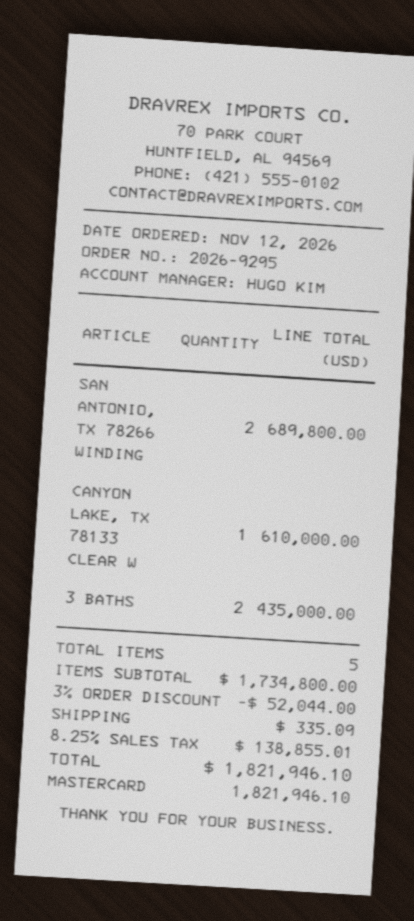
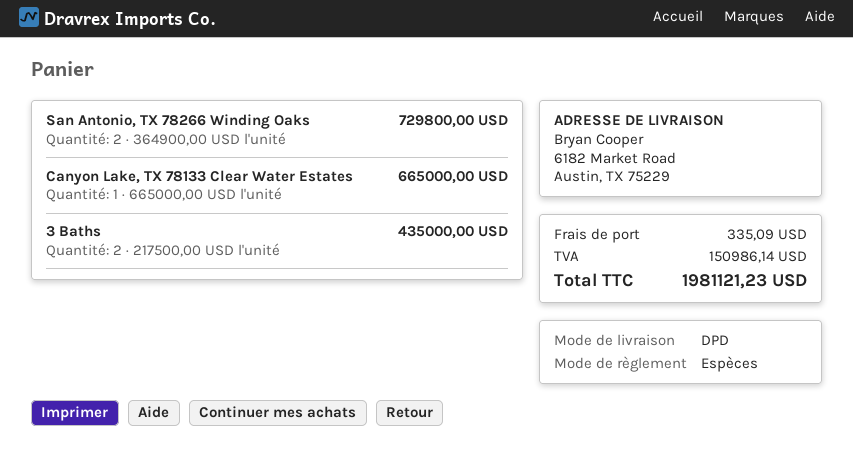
payment method: Mastercard -> cash
SAN ANTONIO, TX 78266 WINDING: 2 for 689800.00 -> 2 for 729800.00
CANYON LAKE, TX 78133 CLEAR W: 1 for 610000.00 -> 1 for 665000.00
discount: 3% = 52044.00 -> none
tax: 138855.01 -> 150986.14
total: 1821946.10 -> 1981121.23

